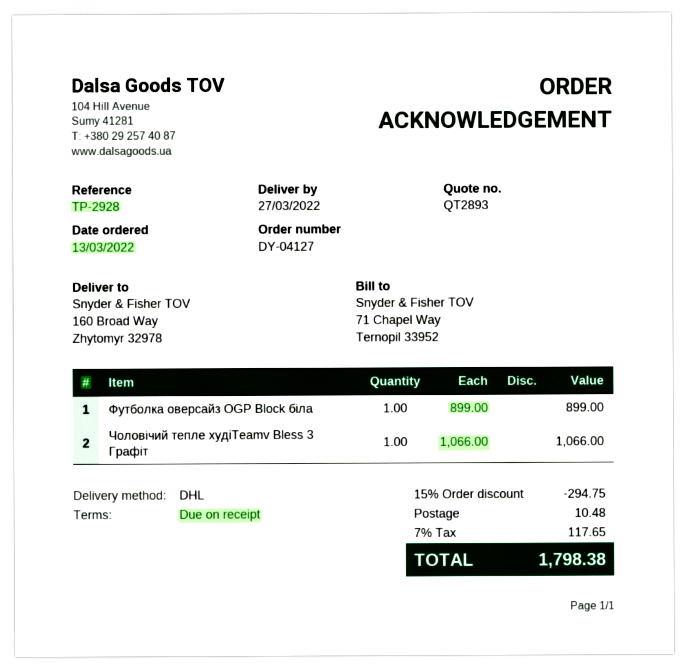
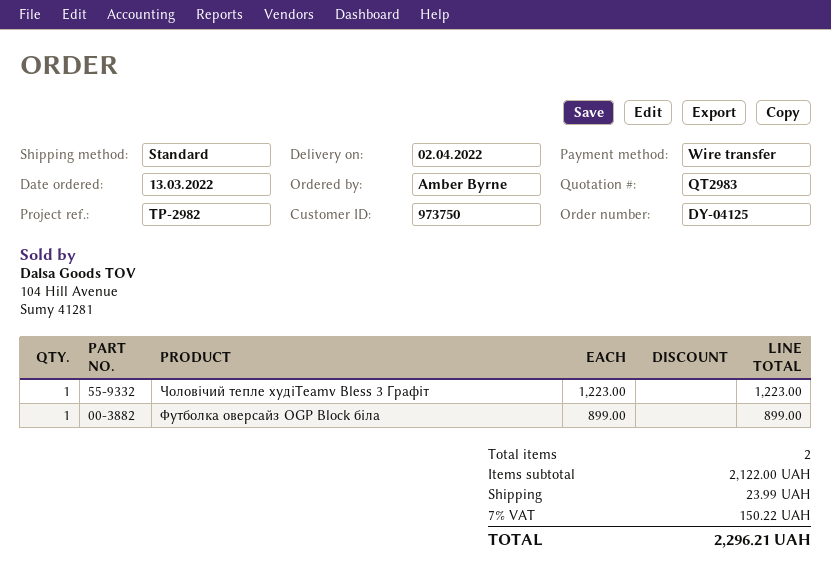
quote number: QT2893 -> QT2983
order number: DY-04127 -> DY-04125
delivery date: 2022-03-27 -> 2022-04-02
reference: TP-2928 -> TP-2982
shipping method: DHL -> standard
Чоловічий тепле худіTeamv Bless 3 Графіт: 1 x 1066.00 = 1066.00 -> 1 x 1223.00 = 1223.00
discount: 15% = 294.75 -> none
shipping: 10.48 -> 23.99
tax: 7% = 117.65 -> 7% = 150.22
total: 1798.38 -> 2296.21

